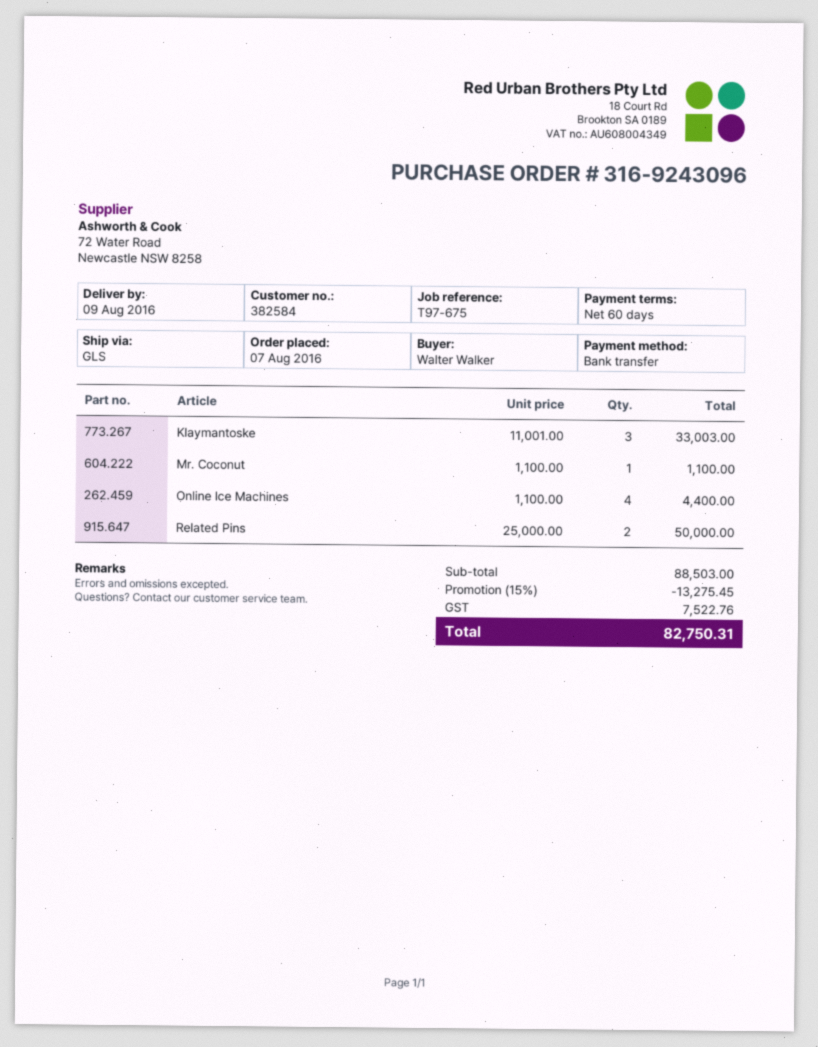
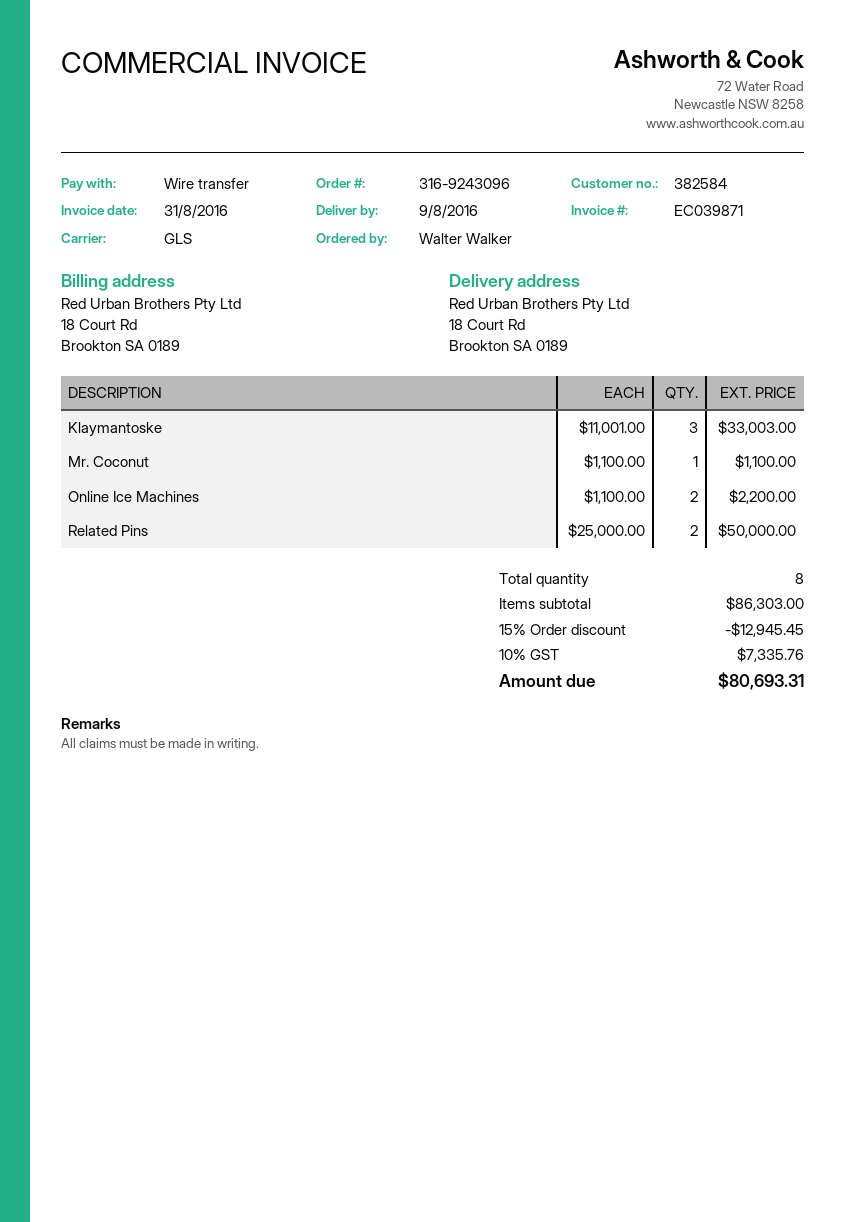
Online Ice Machines: 4 x 1100.00 = 4400.00 -> 2 x 1100.00 = 2200.00
subtotal: 88503.00 -> 86303.00
discount: 15% = 13275.45 -> 15% = 12945.45
tax: 7522.76 -> 7335.76
total: 82750.31 -> 80693.31

